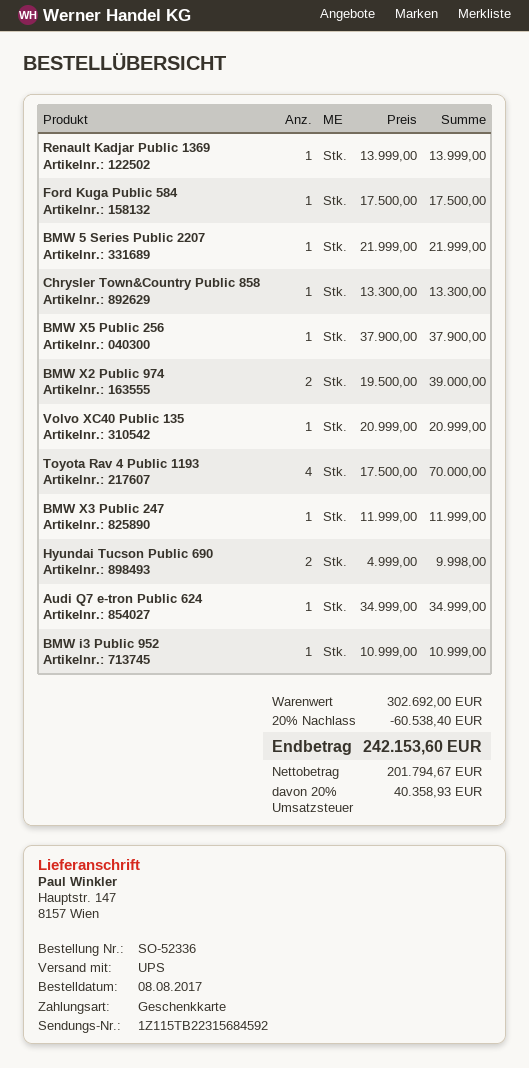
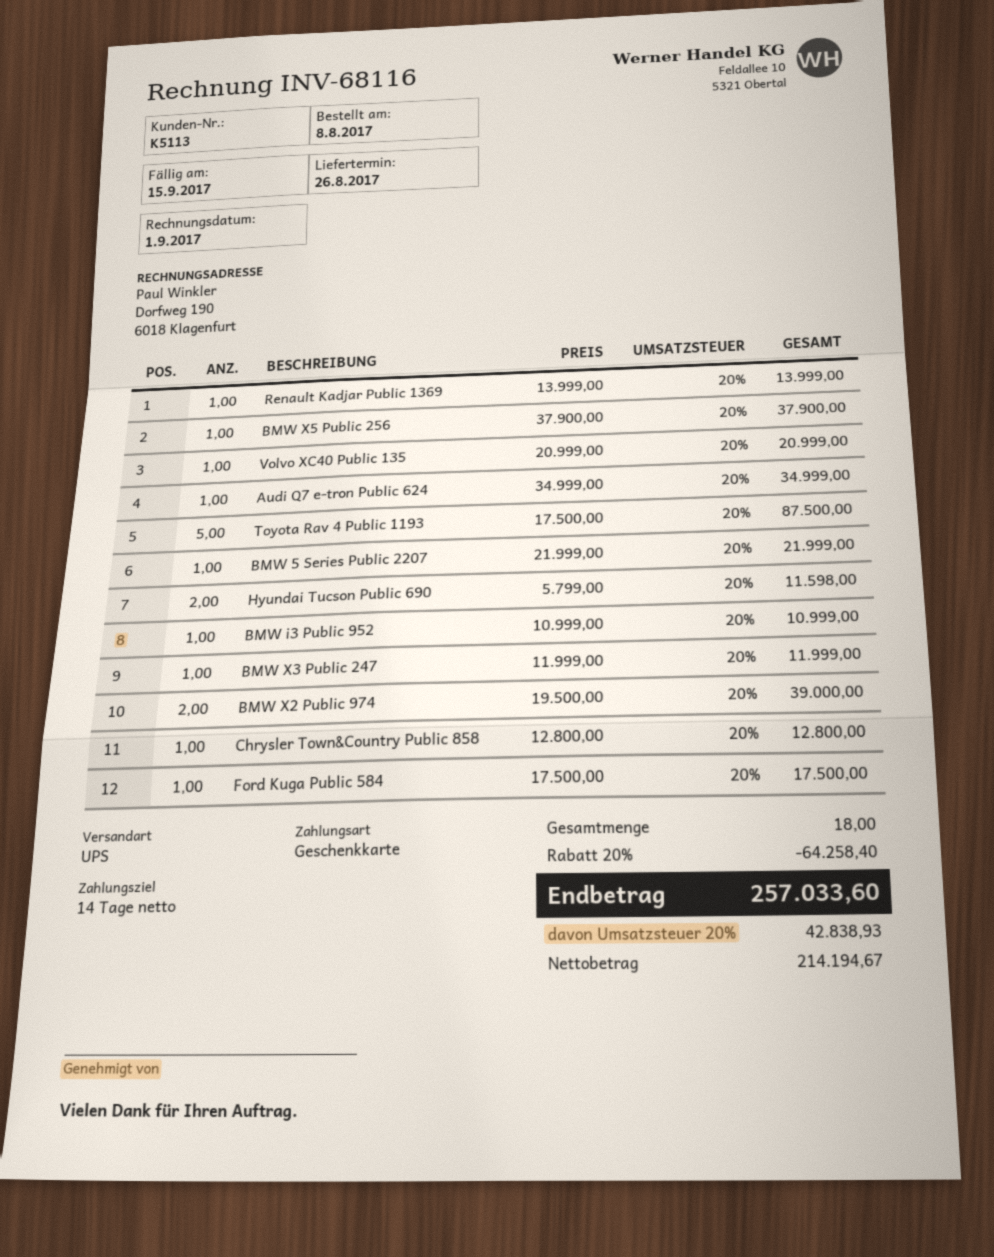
Chrysler Town&Country Public 858: 1 x 13300.00 = 13300.00 -> 1 x 12800.00 = 12800.00
Toyota Rav 4 Public 1193: 4 x 17500.00 = 70000.00 -> 5 x 17500.00 = 87500.00
Hyundai Tucson Public 690: 2 x 4999.00 = 9998.00 -> 2 x 5799.00 = 11598.00
discount: 20% = 60538.40 -> 20% = 64258.40
net: 201794.67 -> 214194.67
tax: 20% = 40358.93 -> 20% = 42838.93
total: 242153.60 -> 257033.60

